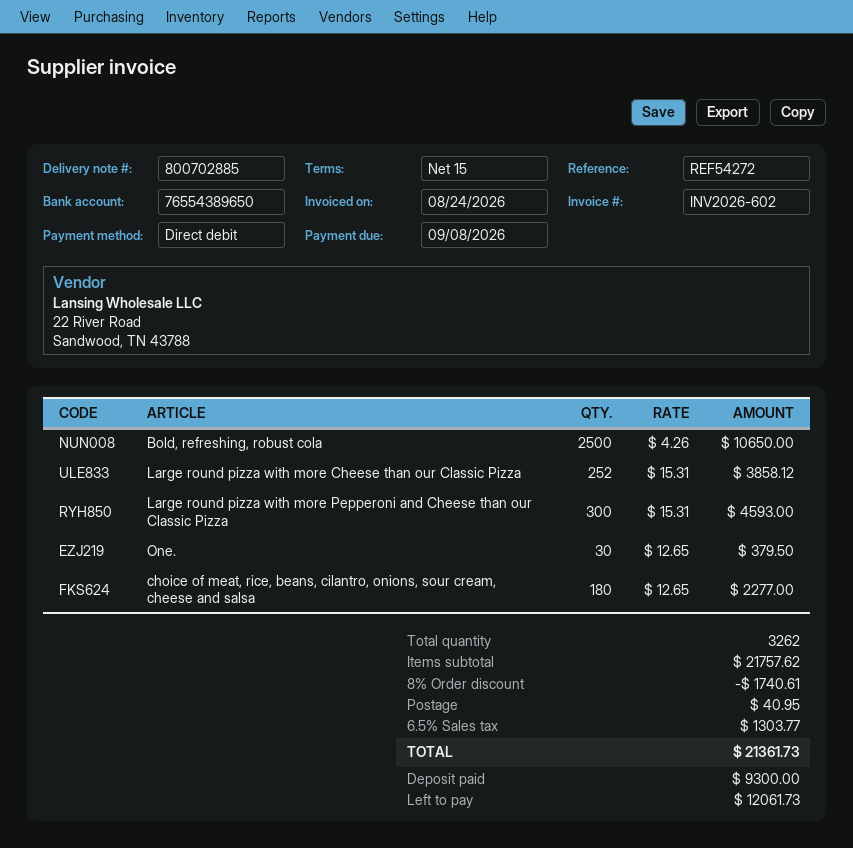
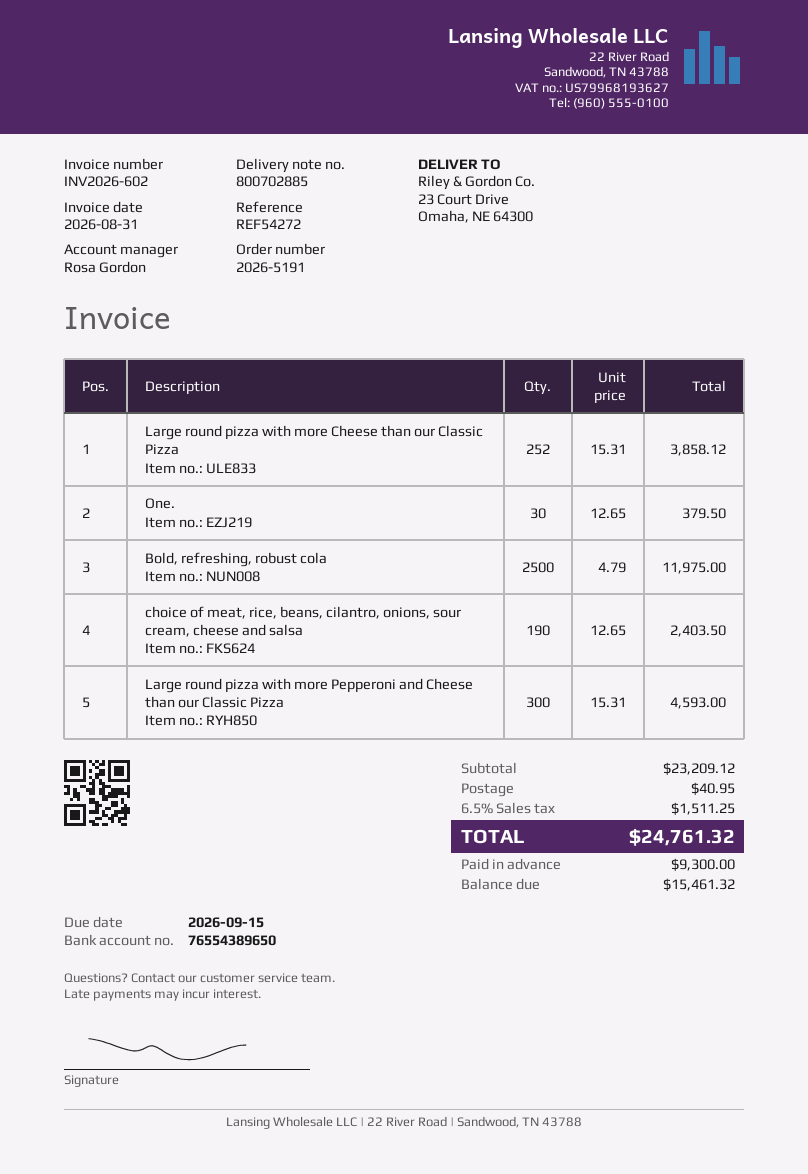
invoice date: 2026-08-24 -> 2026-08-31
due date: 2026-09-08 -> 2026-09-15
Bold, refreshing, robust cola: 2500 x 4.26 = 10650.00 -> 2500 x 4.79 = 11975.00
choice of meat, rice, beans, cilantro, onions, sour cream, cheese and salsa: 180 x 12.65 = 2277.00 -> 190 x 12.65 = 2403.50
subtotal: 21757.62 -> 23209.12
discount: 8% = 1740.61 -> none
tax: 6.5% = 1303.77 -> 6.5% = 1511.25
total: 21361.73 -> 24761.32
balance: 12061.73 -> 15461.32

